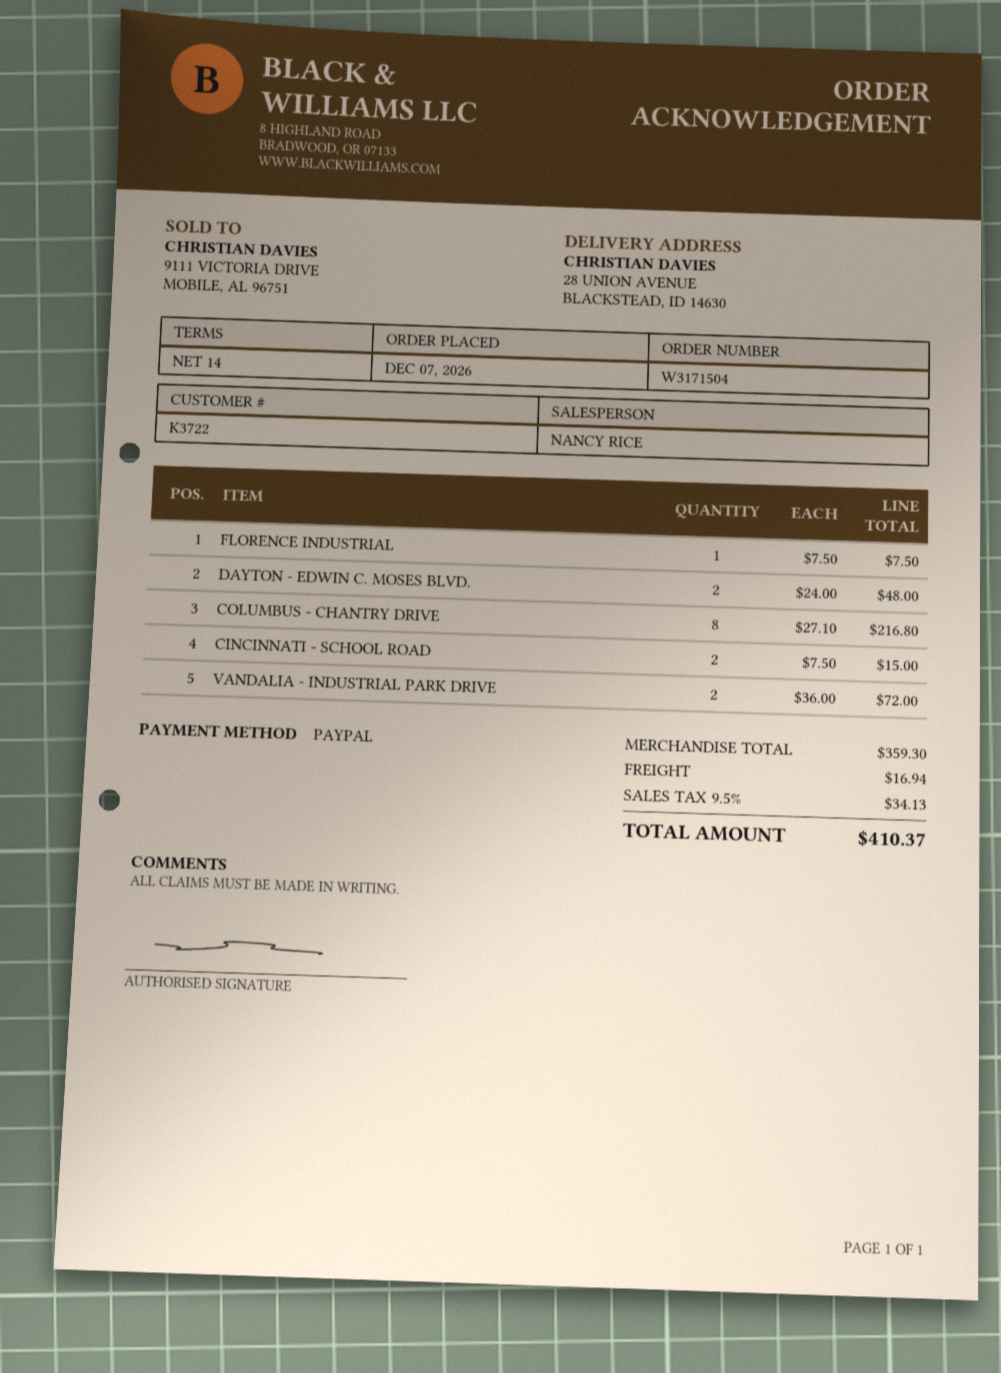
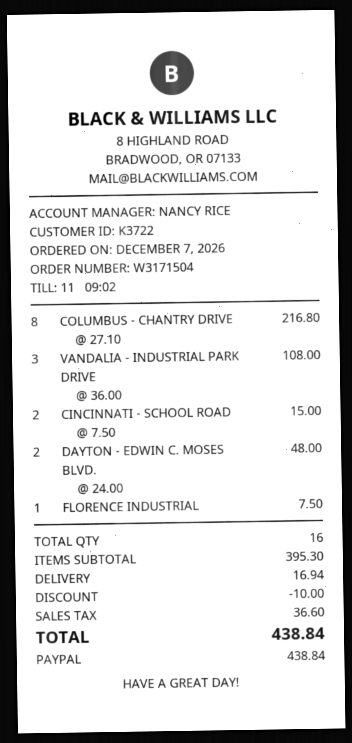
VANDALIA - INDUSTRIAL PARK DRIVE: 2 x 36.00 = 72.00 -> 3 x 36.00 = 108.00
subtotal: 359.30 -> 395.30
discount: none -> 10.00
tax: 34.13 -> 36.60
total: 410.37 -> 438.84

